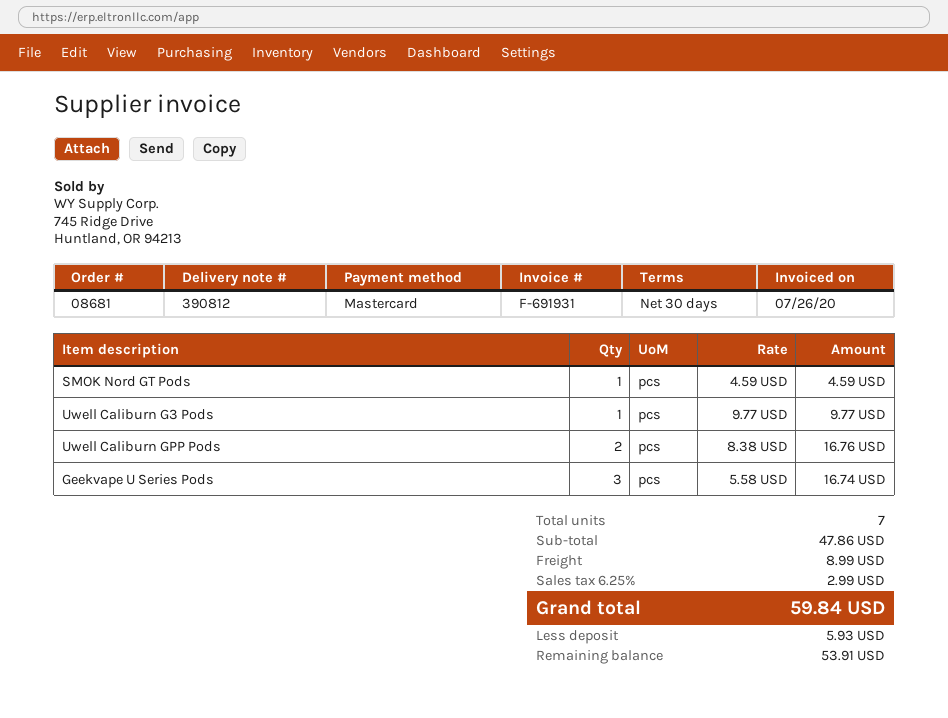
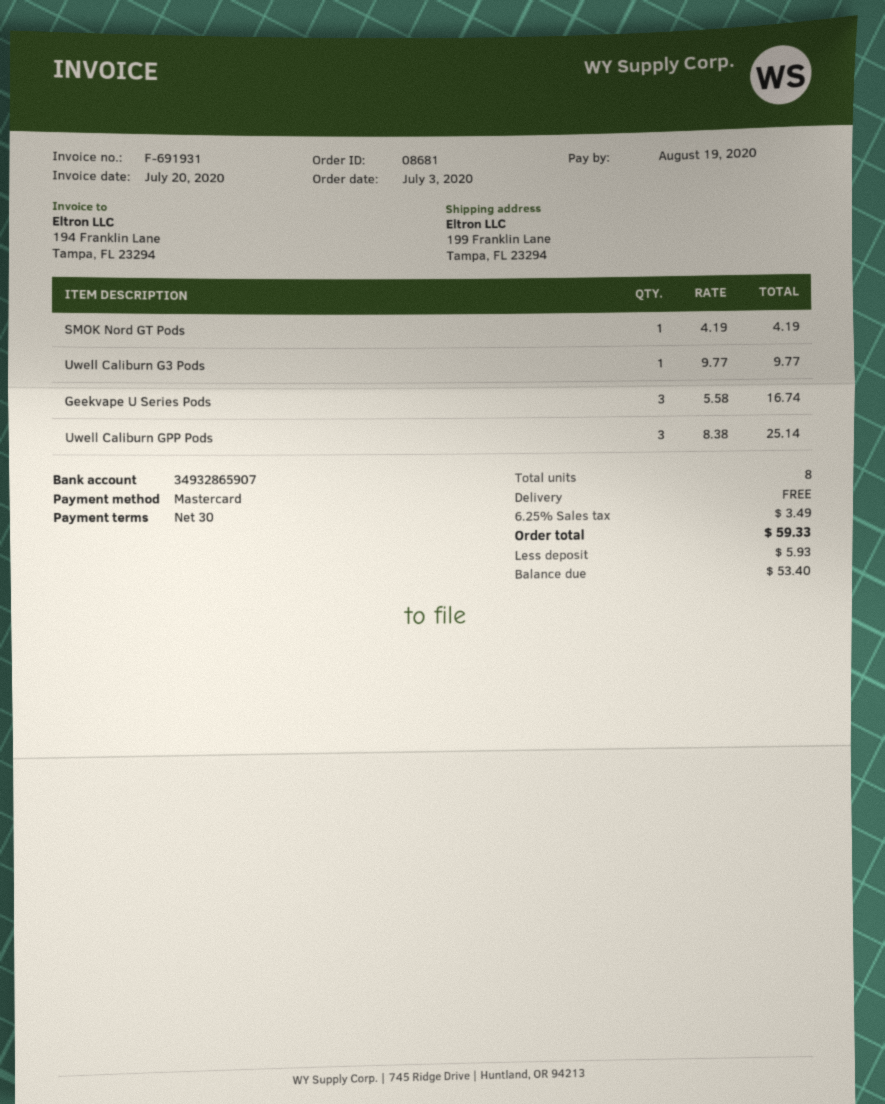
invoice date: 2020-07-26 -> 2020-07-20
SMOK Nord GT Pods: 1 x 4.59 = 4.59 -> 1 x 4.19 = 4.19
Uwell Caliburn GPP Pods: 2 x 8.38 = 16.76 -> 3 x 8.38 = 25.14
total quantity: 7 -> 8
shipping: 8.99 -> 0.00
tax: 6.25% = 2.99 -> 6.25% = 3.49
total: 59.84 -> 59.33
balance: 53.91 -> 53.40

